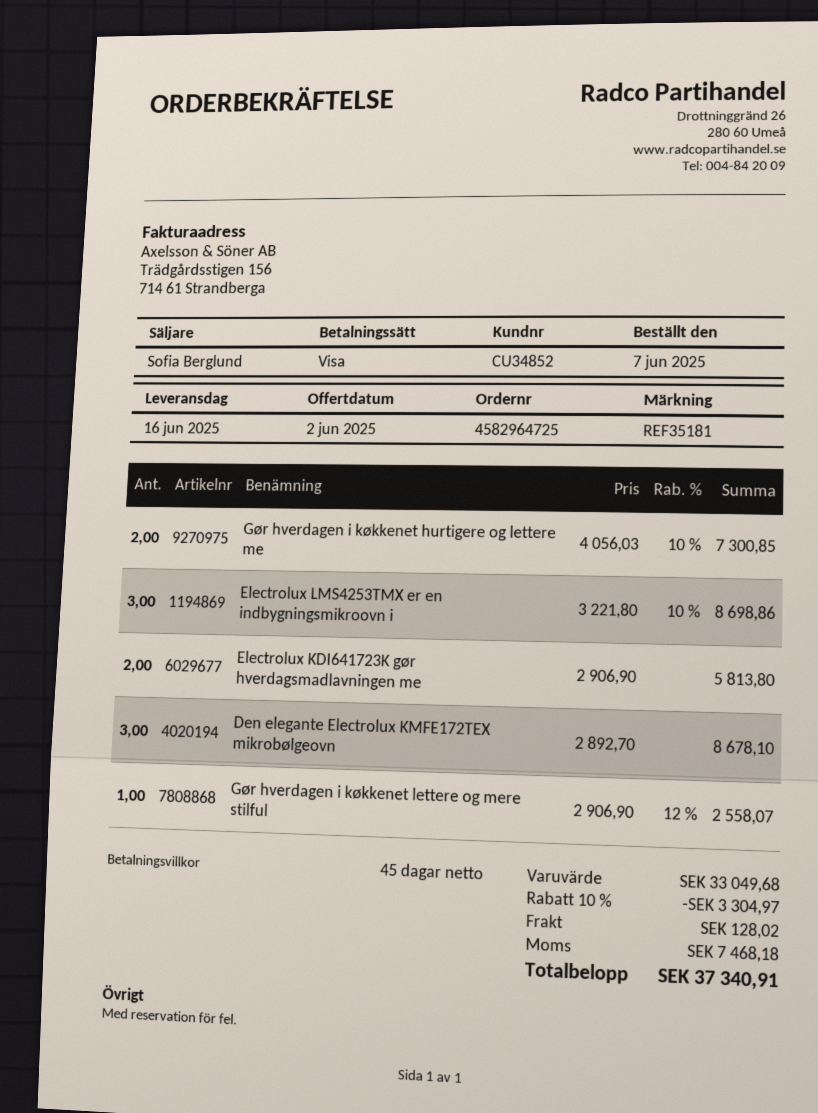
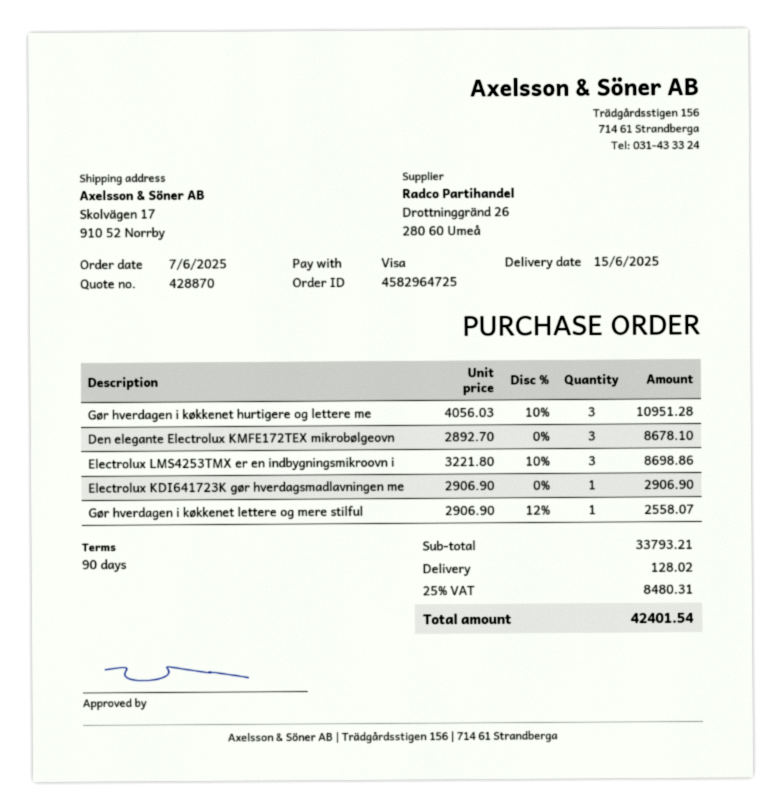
delivery date: 2025-06-16 -> 2025-06-15
payment terms: 45 days -> 90 days
Gør hverdagen i køkkenet hurtigere og lettere me: 2 x 4056.03 - 10% = 7300.85 -> 3 x 4056.03 - 10% = 10951.28
Electrolux KDI641723K gør hverdagsmadlavningen me: 2 x 2906.90 = 5813.80 -> 1 x 2906.90 = 2906.90
subtotal: 33049.68 -> 33793.21
discount: 10% = 3304.97 -> none
tax: 7468.18 -> 8480.31
total: 37340.91 -> 42401.54

